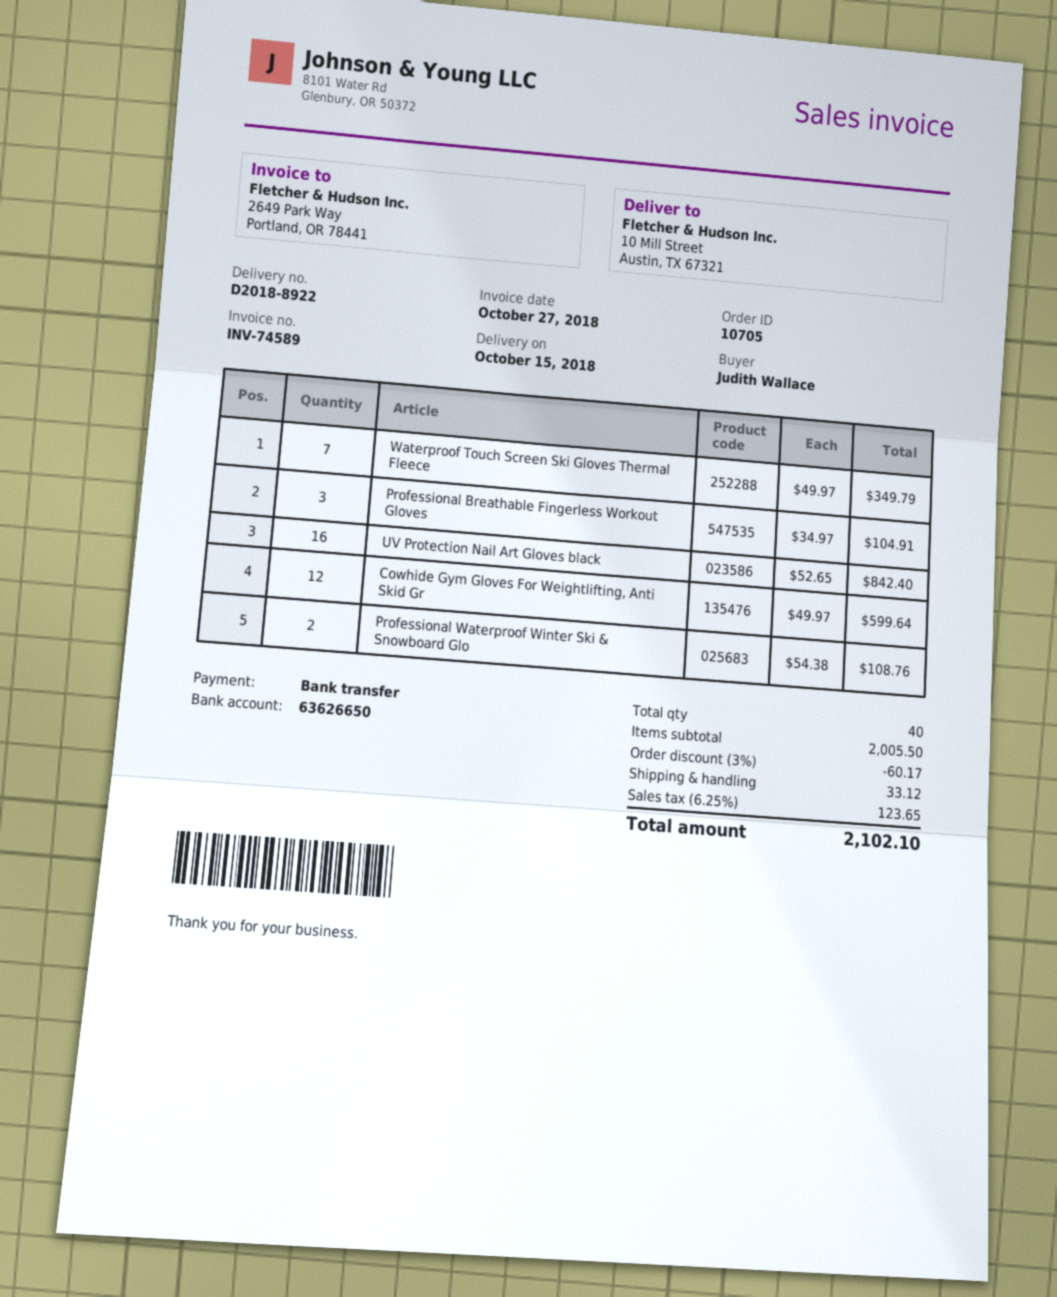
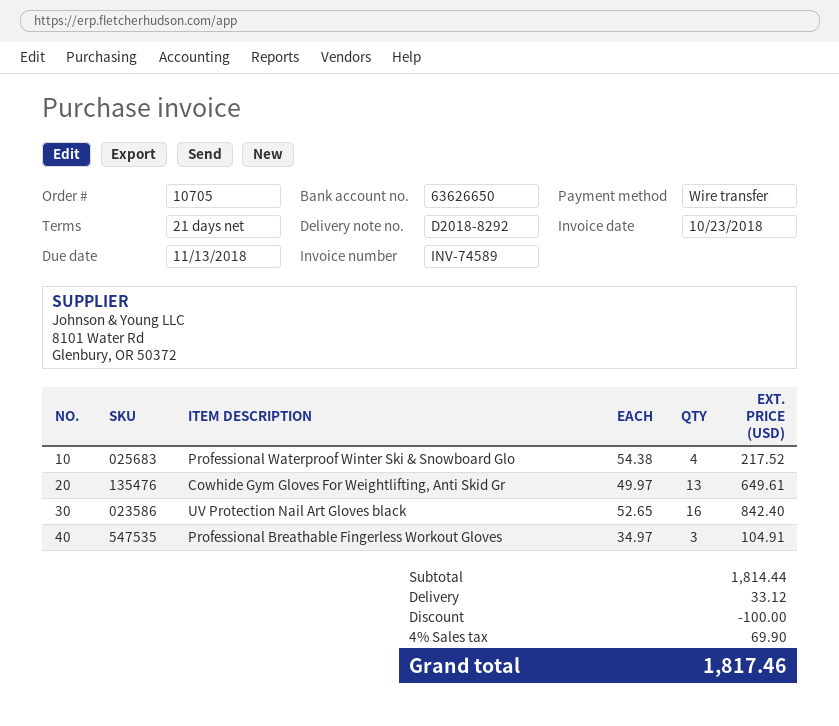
delivery note number: D2018-8922 -> D2018-8292
invoice date: 2018-10-27 -> 2018-10-23
Waterproof Touch Screen Ski Gloves Thermal Fleece: 7 x 49.97 = 349.79 -> none
Cowhide Gym Gloves For Weightlifting, Anti Skid Gr: 12 x 49.97 = 599.64 -> 13 x 49.97 = 649.61
Professional Waterproof Winter Ski & Snowboard Glo: 2 x 54.38 = 108.76 -> 4 x 54.38 = 217.52
subtotal: 2005.50 -> 1814.44
discount: 60.17 -> 100.00
tax: 6.25% = 123.65 -> 4% = 69.90
total: 2102.10 -> 1817.46

